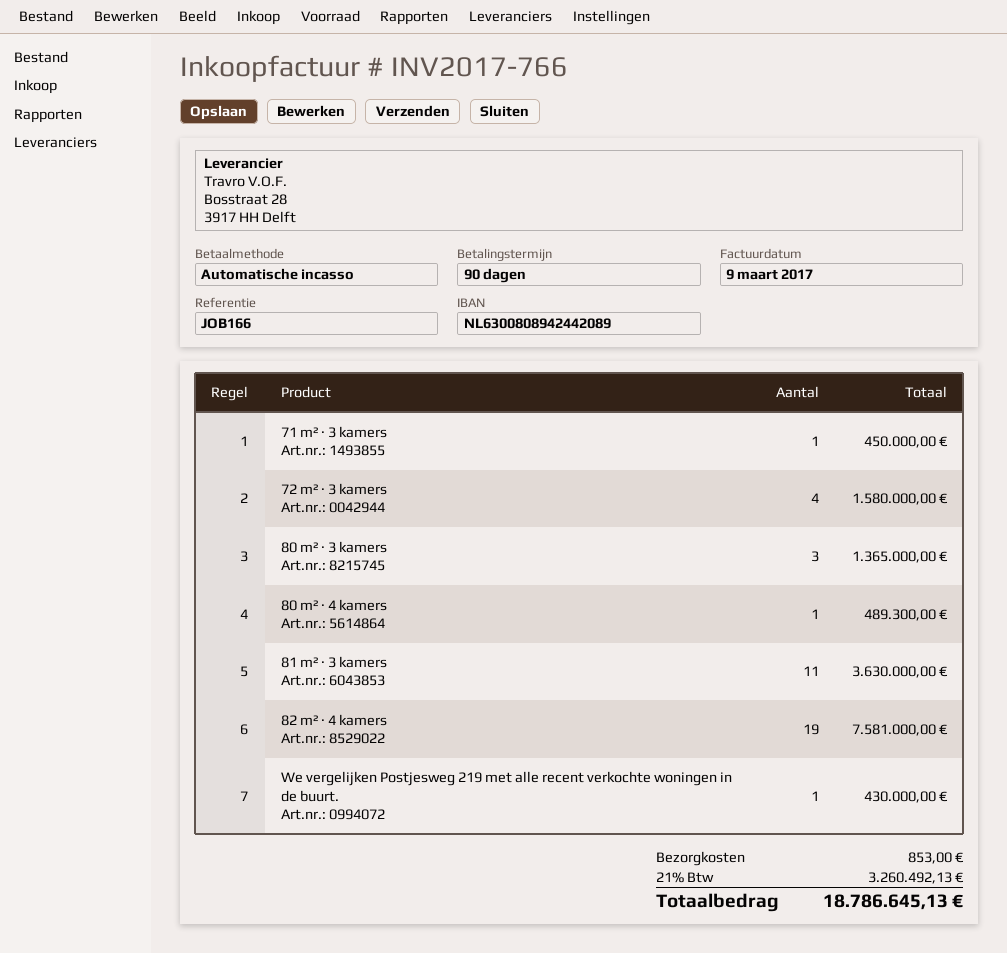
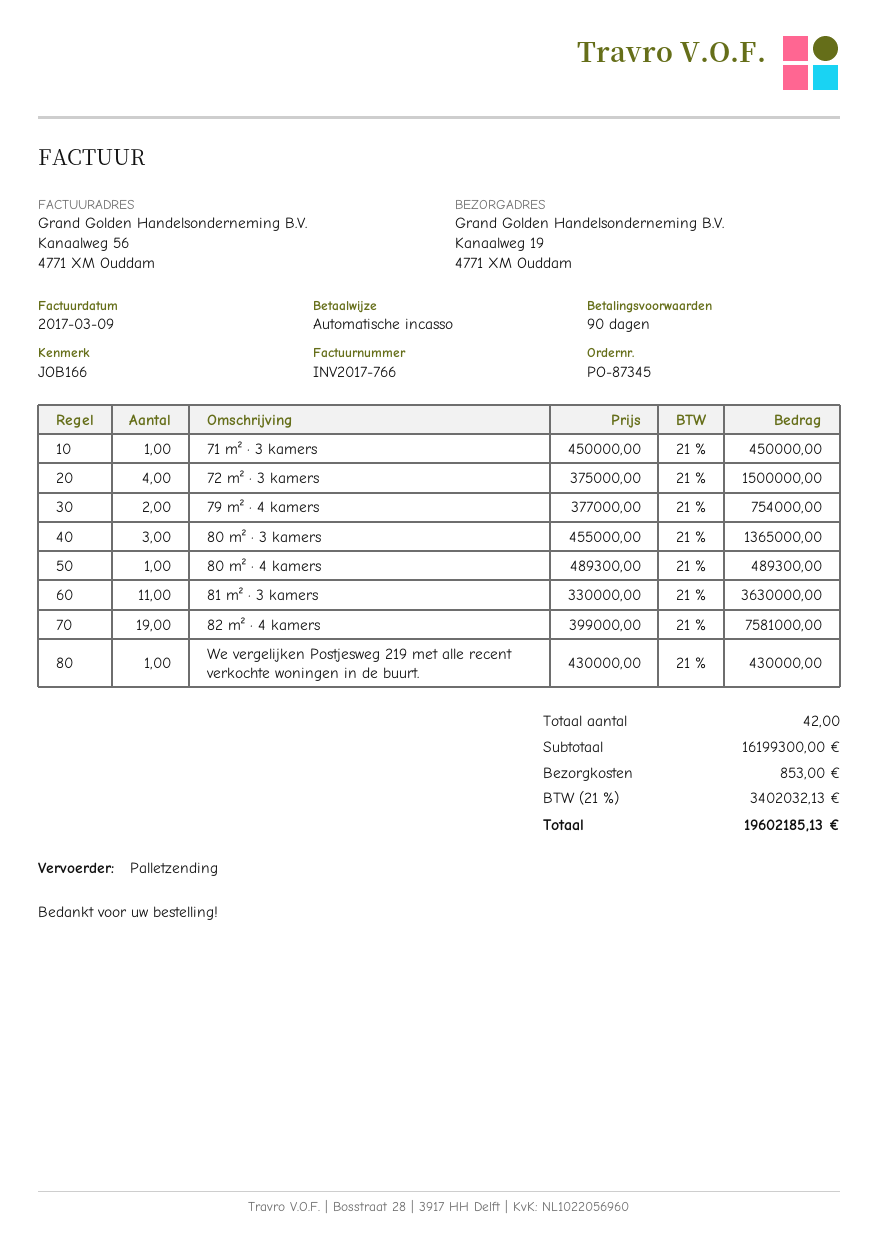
72 m² · 3 kamers: 4 for 1580000.00 -> 4 for 1500000.00
79 m² · 4 kamers: none -> 2 for 754000.00
tax: 21% = 3260492.13 -> 21% = 3402032.13
total: 18786645.13 -> 19602185.13

